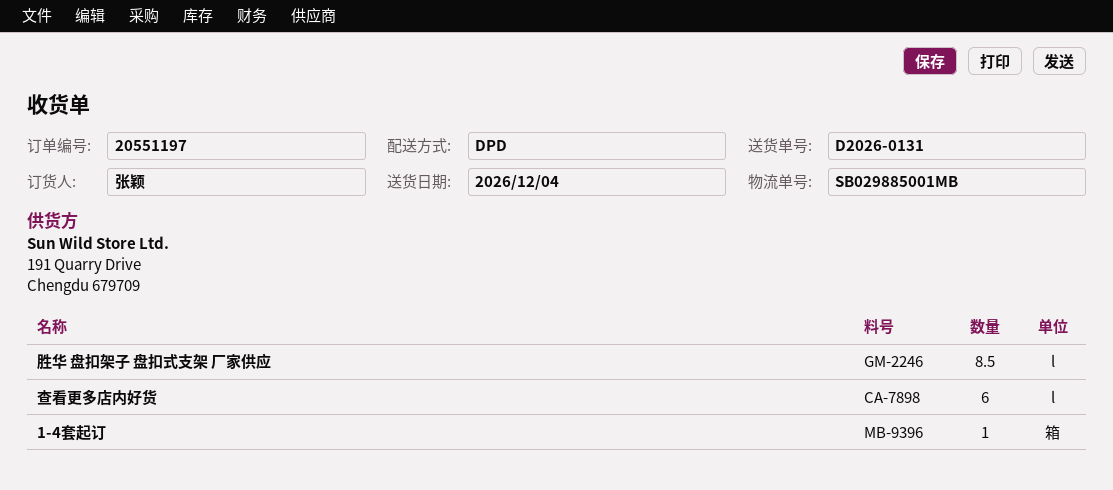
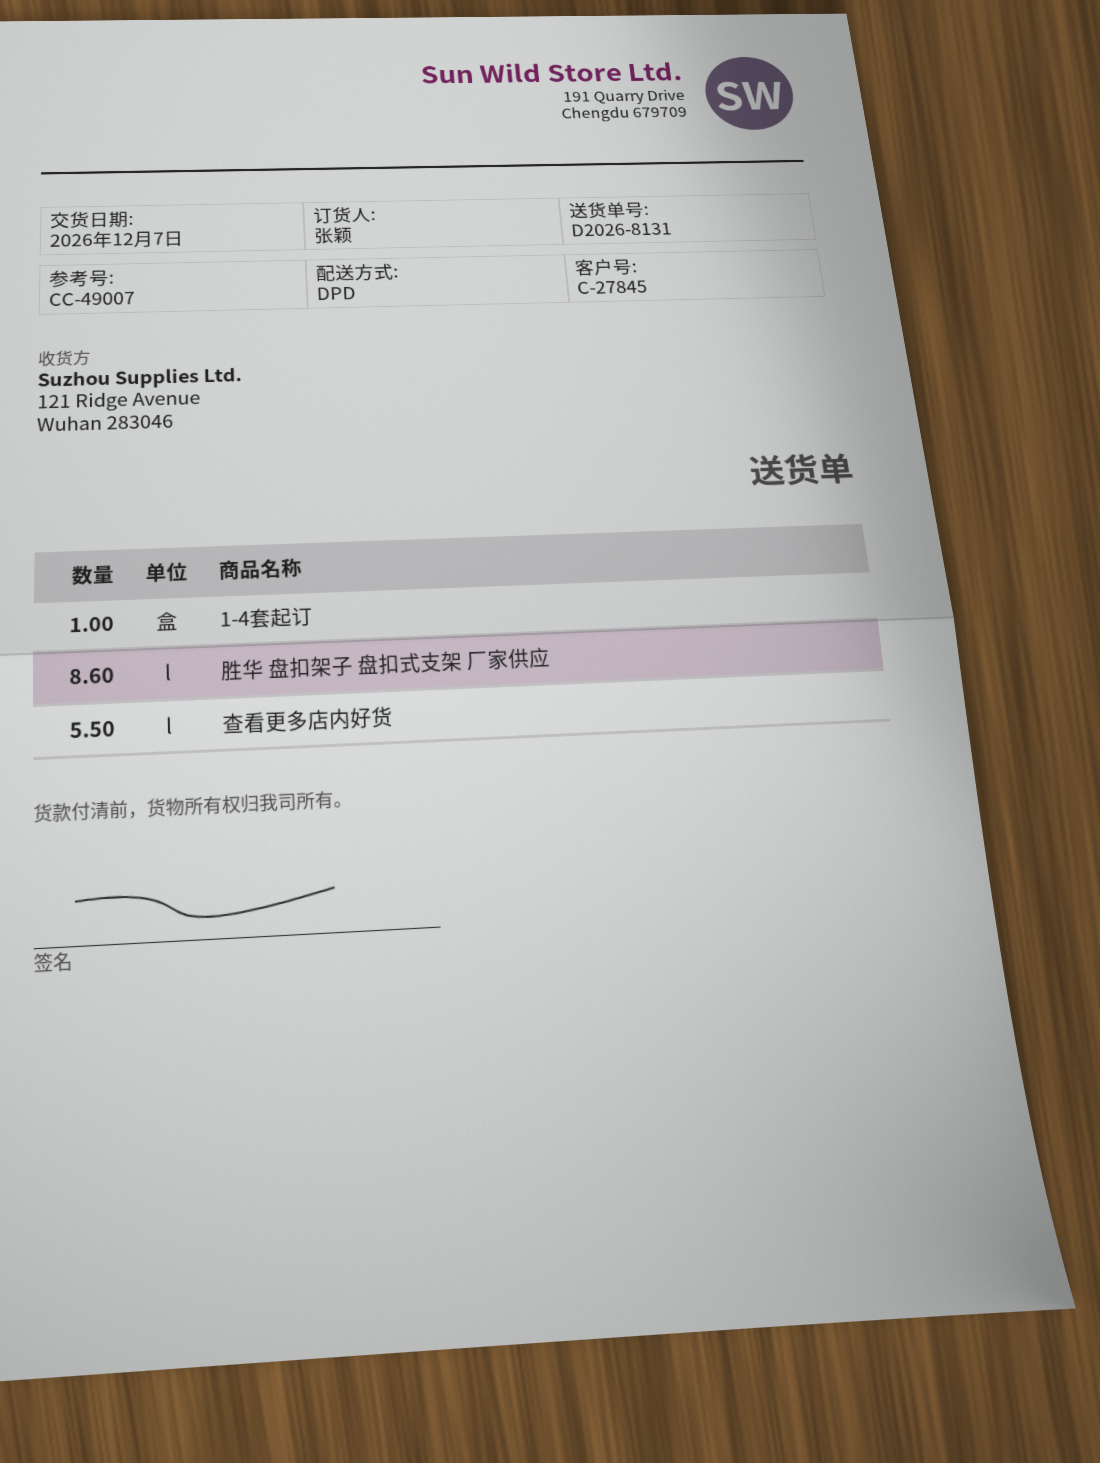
delivery note number: D2026-0131 -> D2026-8131
delivery date: 2026-12-04 -> 2026-12-07
胜华 盘扣架子 盘扣式支架 厂家供应: 8.5 -> 8.6
查看更多店内好货: 6 -> 5.5

